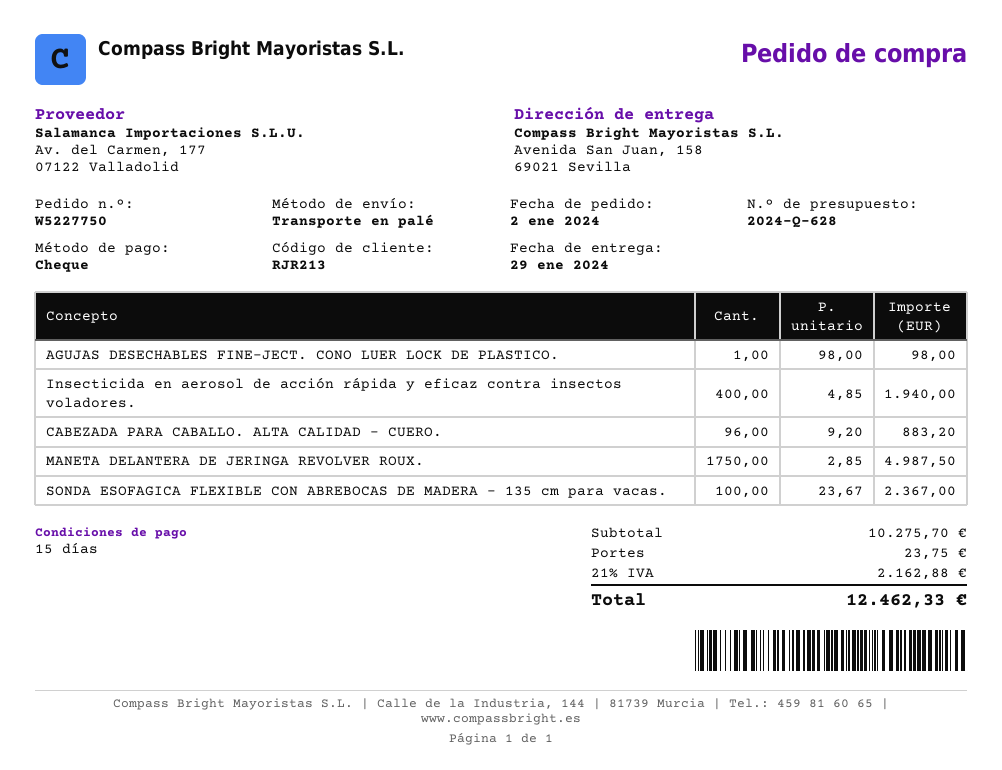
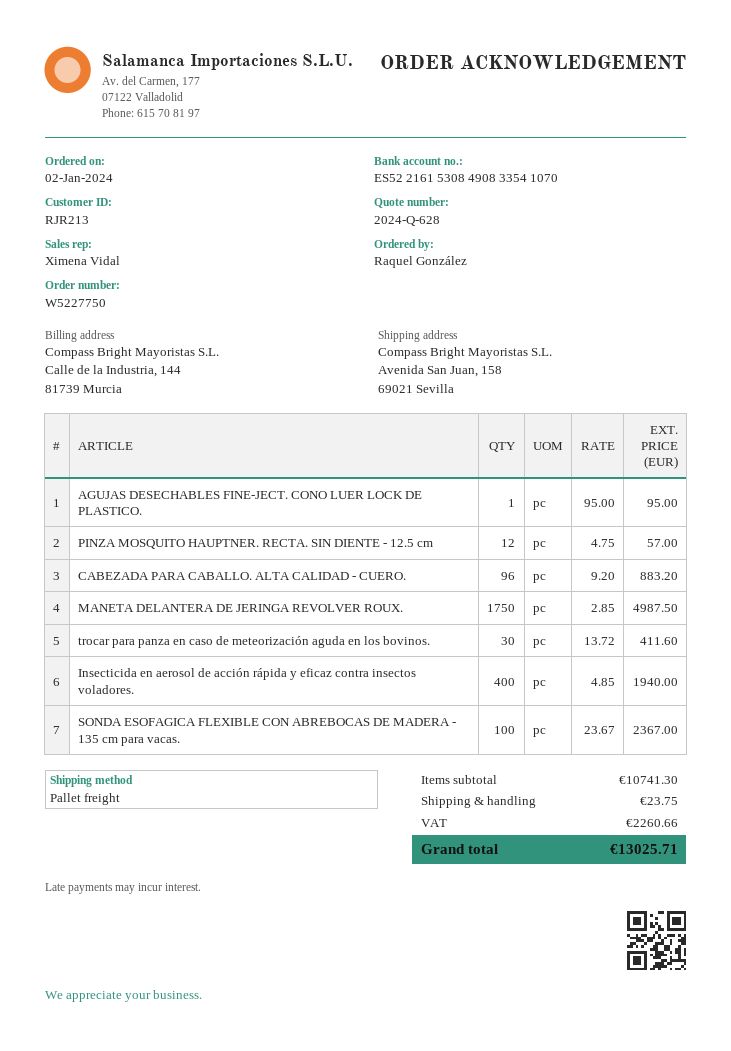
AGUJAS DESECHABLES FINE-JECT. CONO LUER LOCK DE PLASTICO.: 1 x 98.00 = 98.00 -> 1 x 95.00 = 95.00
PINZA MOSQUITO HAUPTNER. RECTA. SIN DIENTE - 12.5 cm: none -> 12 x 4.75 = 57.00
trocar para panza en caso de meteorización aguda en los bovinos.: none -> 30 x 13.72 = 411.60
subtotal: 10275.70 -> 10741.30
tax: 2162.88 -> 2260.66
total: 12462.33 -> 13025.71

